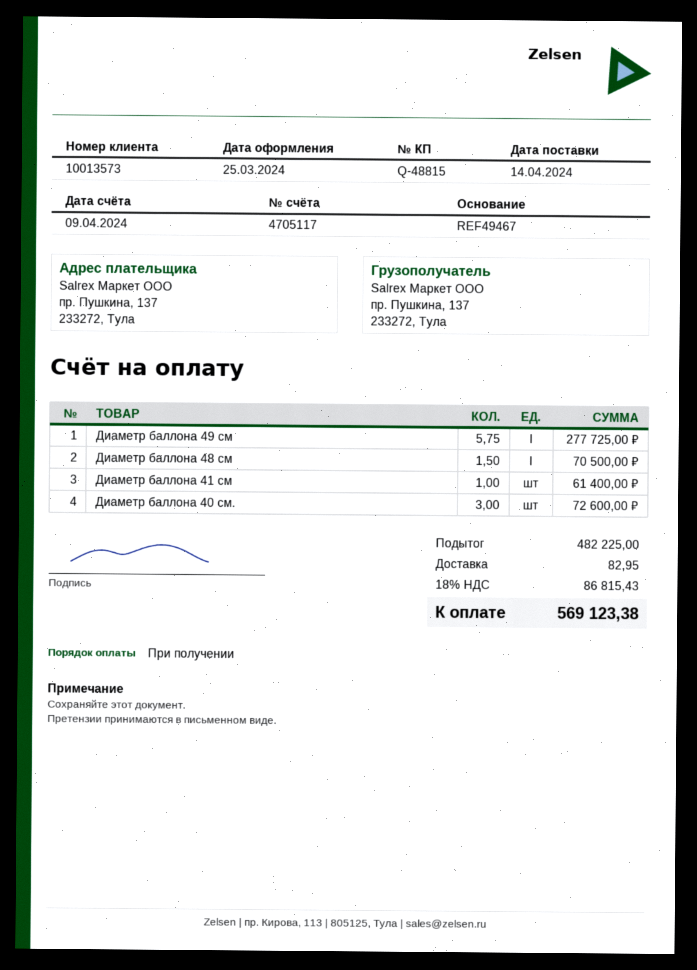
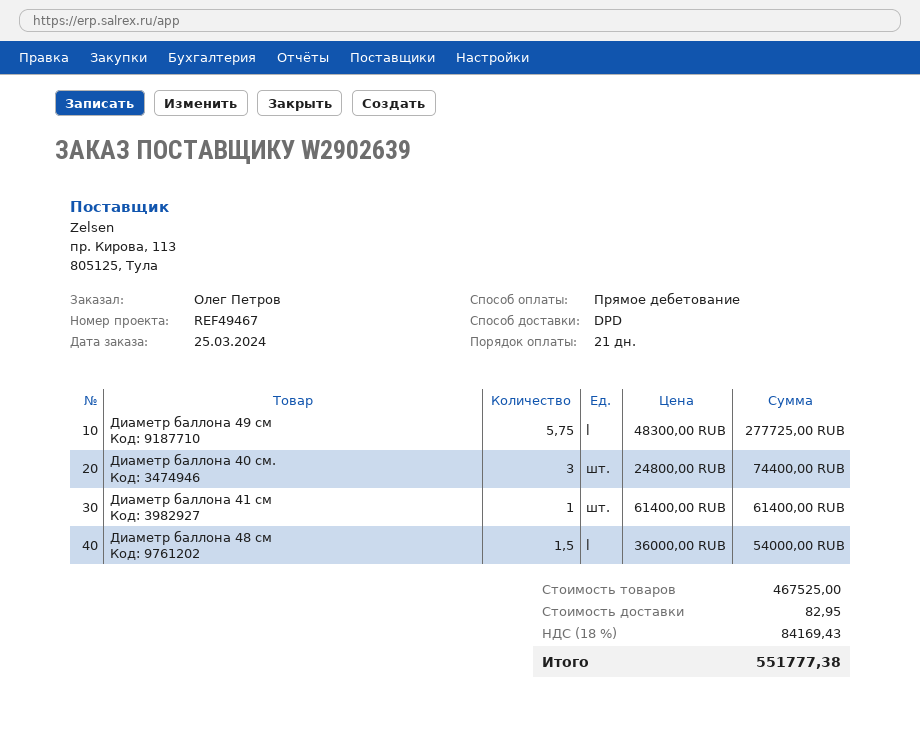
payment terms: on receipt -> 21 days
Диаметр баллона 48 см: 1.5 for 70500.00 -> 1.5 for 54000.00
Диаметр баллона 40 см.: 3 for 72600.00 -> 3 for 74400.00
subtotal: 482225.00 -> 467525.00
tax: 18% = 86815.43 -> 18% = 84169.43
total: 569123.38 -> 551777.38

